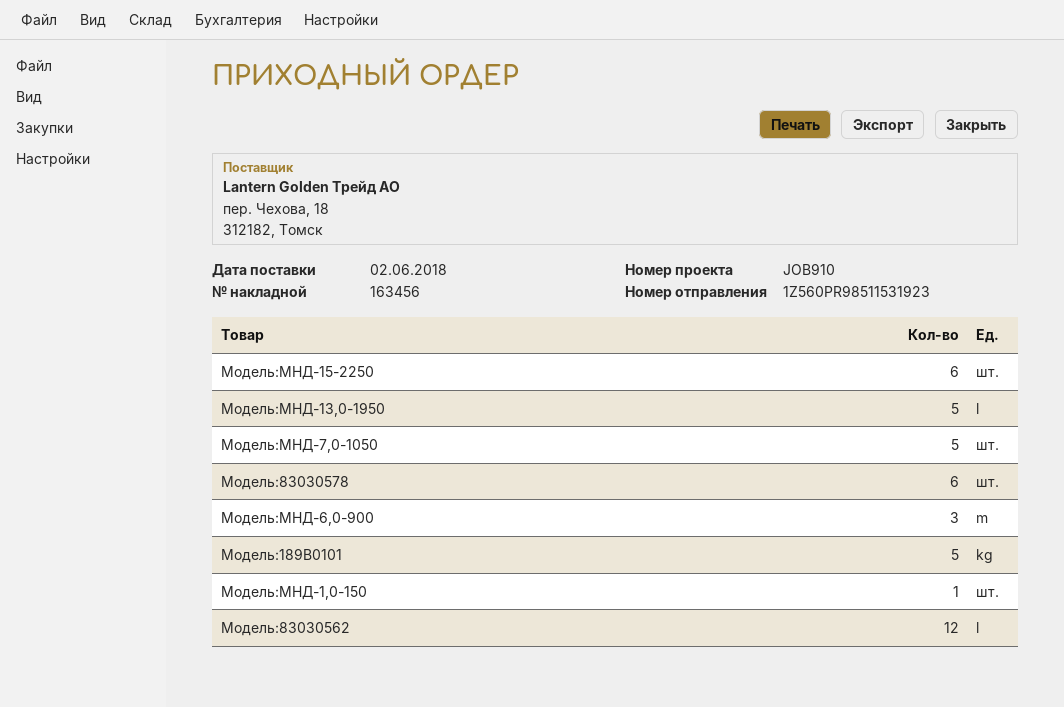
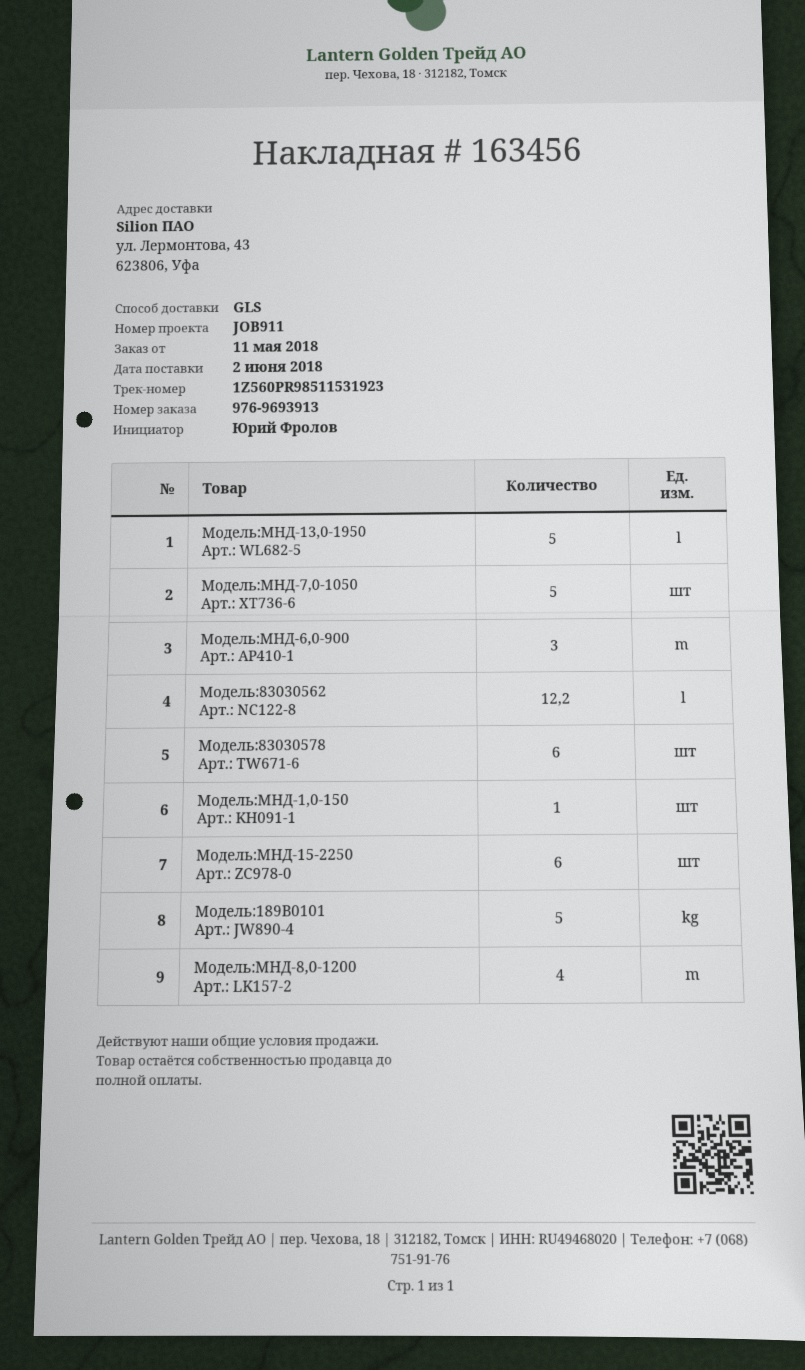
reference: JOB910 -> JOB911
Модель:83030562: 12 -> 12.2
Модель:МНД-8,0-1200: none -> 4

